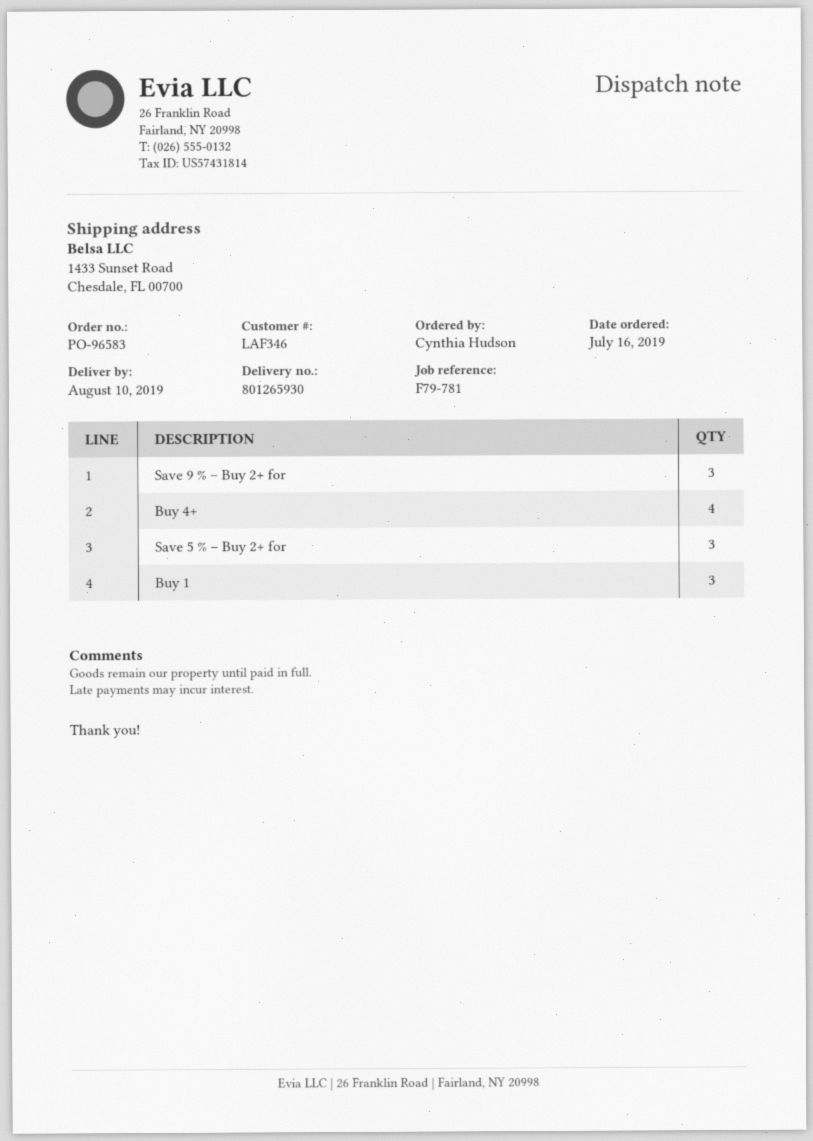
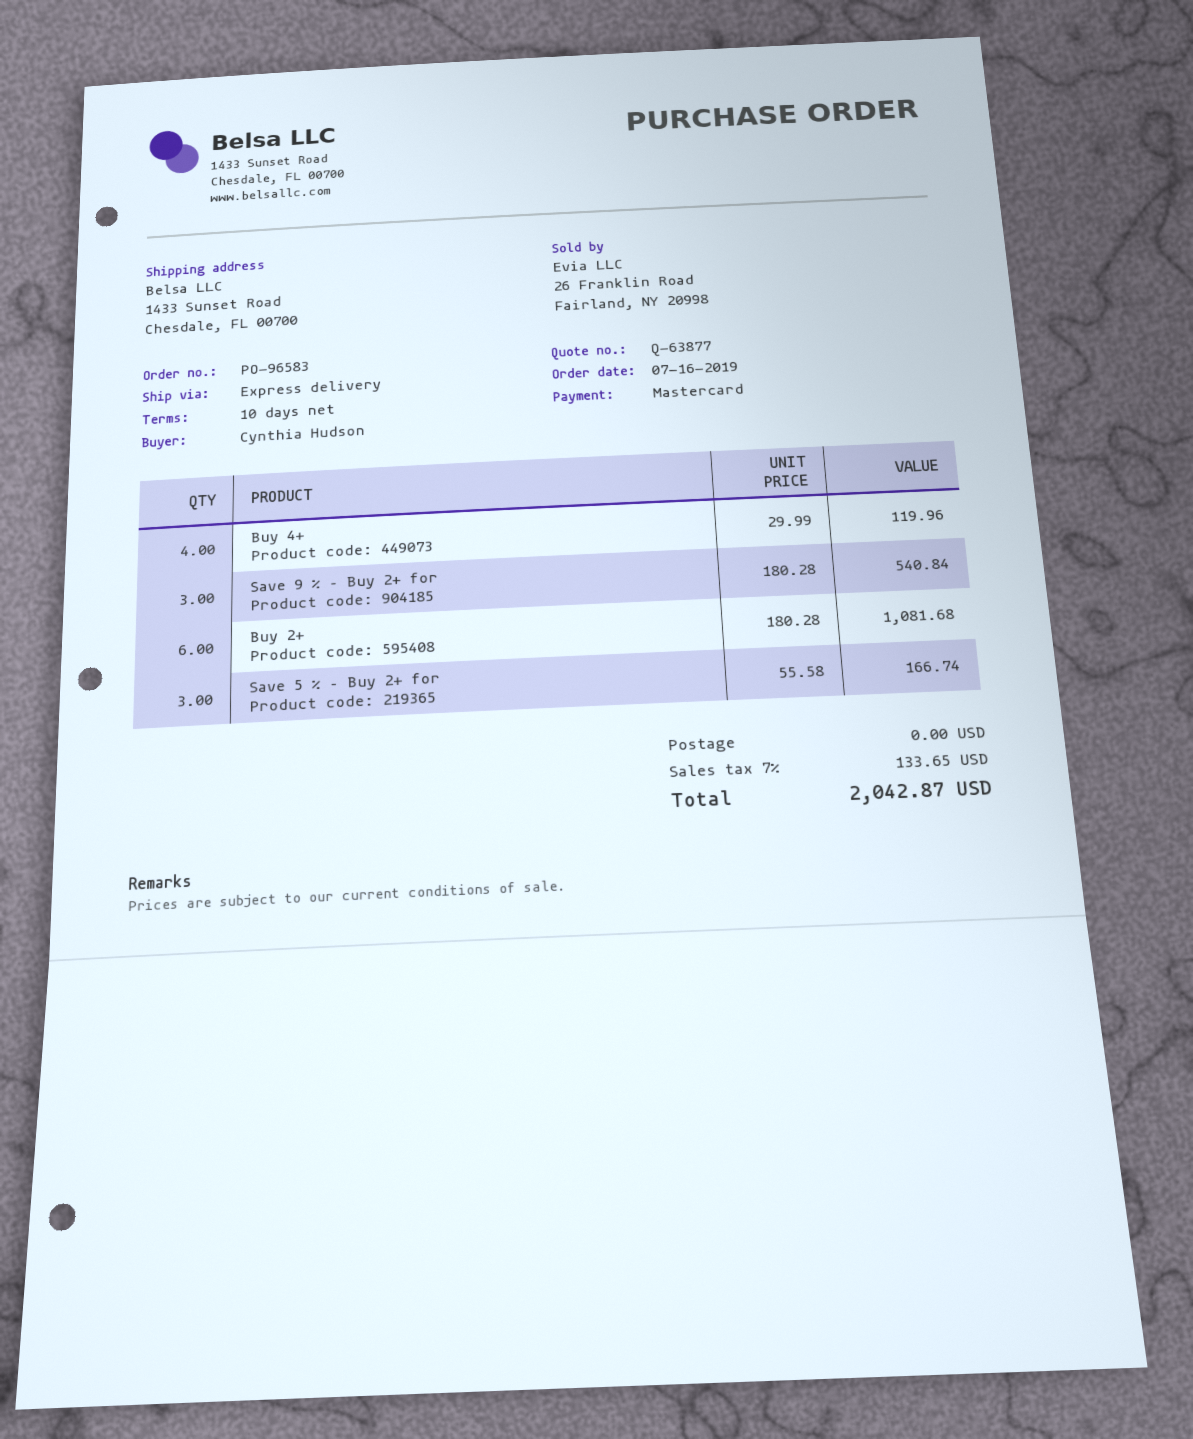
Buy 1: 3 -> none
Buy 2+: none -> 6

